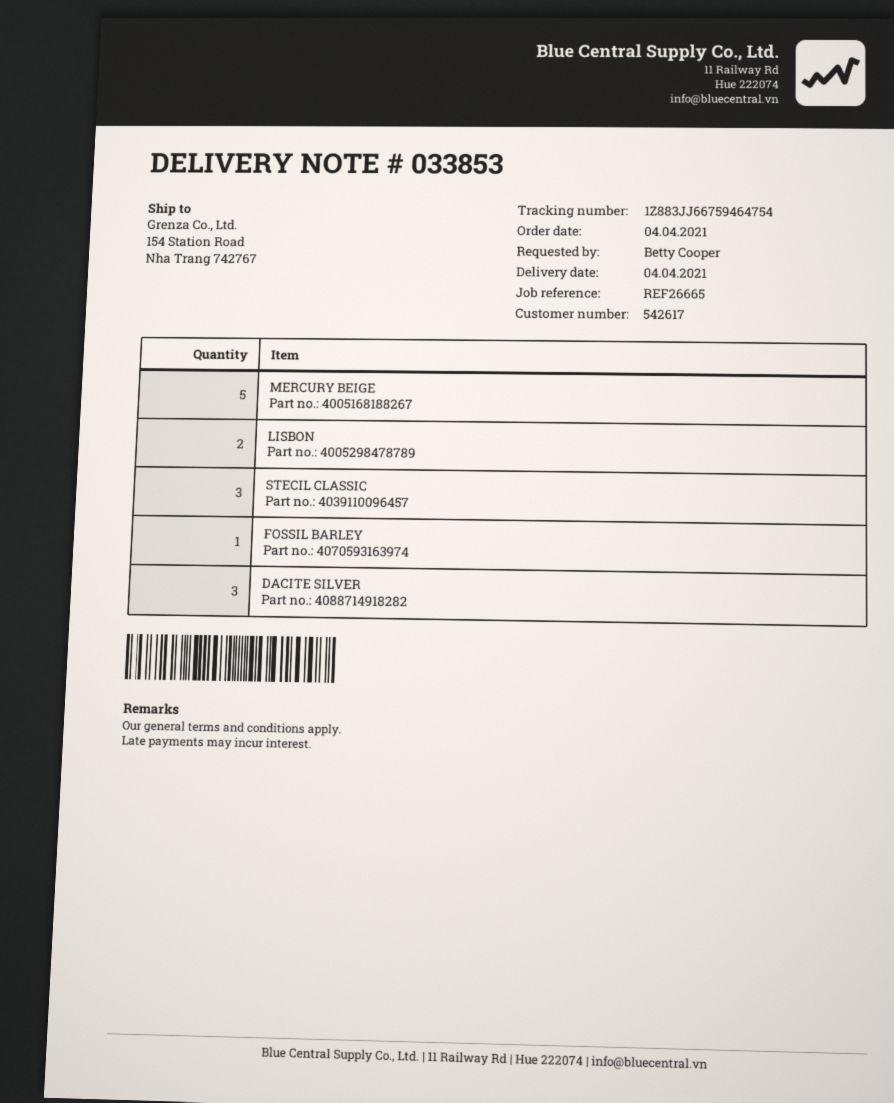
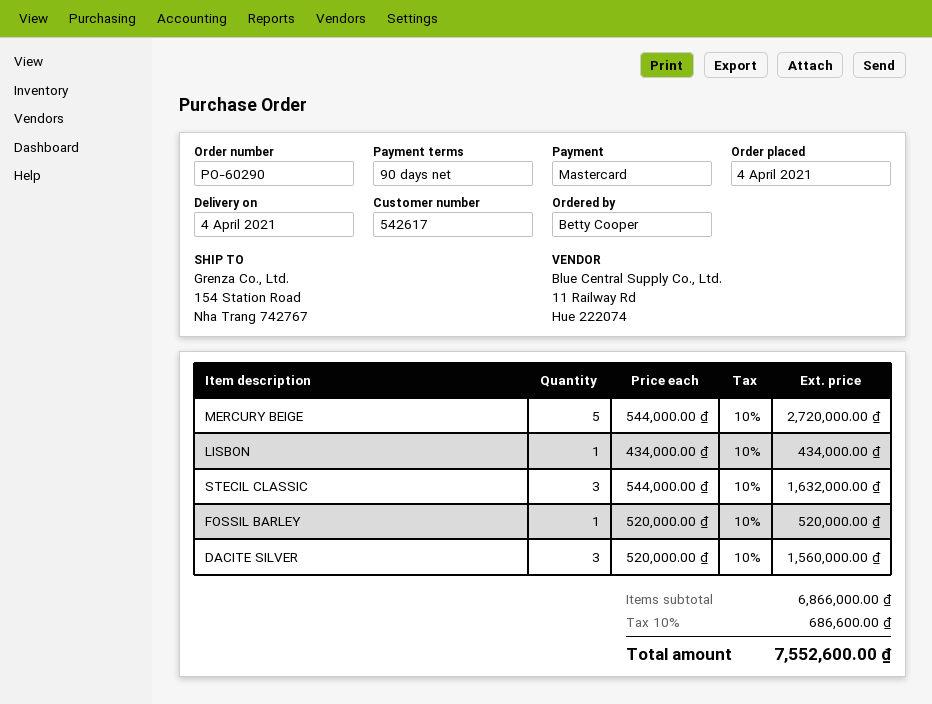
LISBON: 2 -> 1

